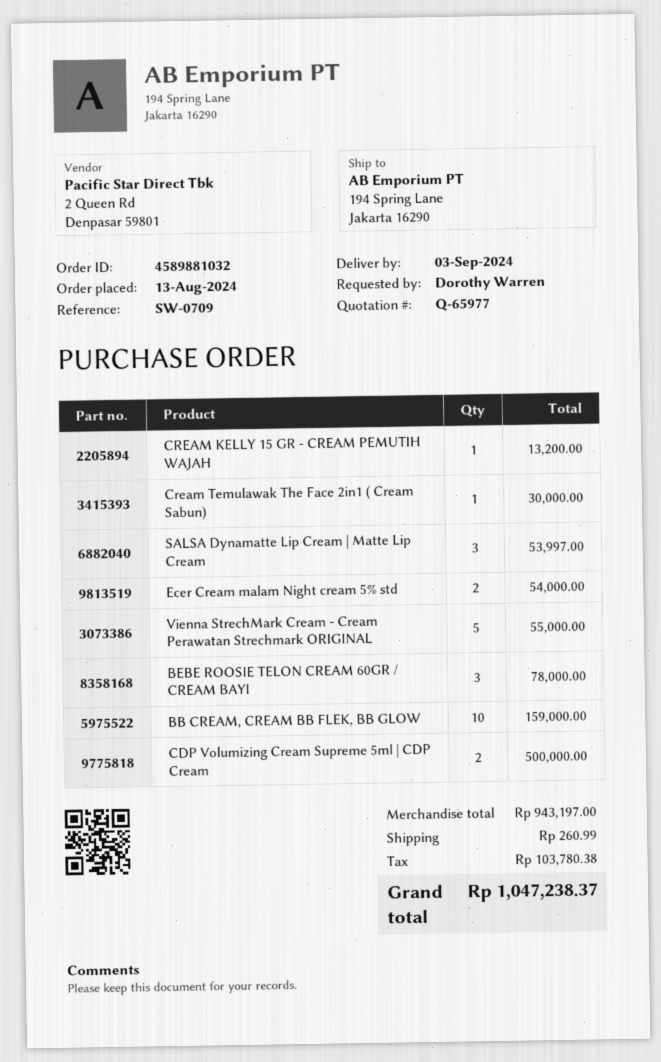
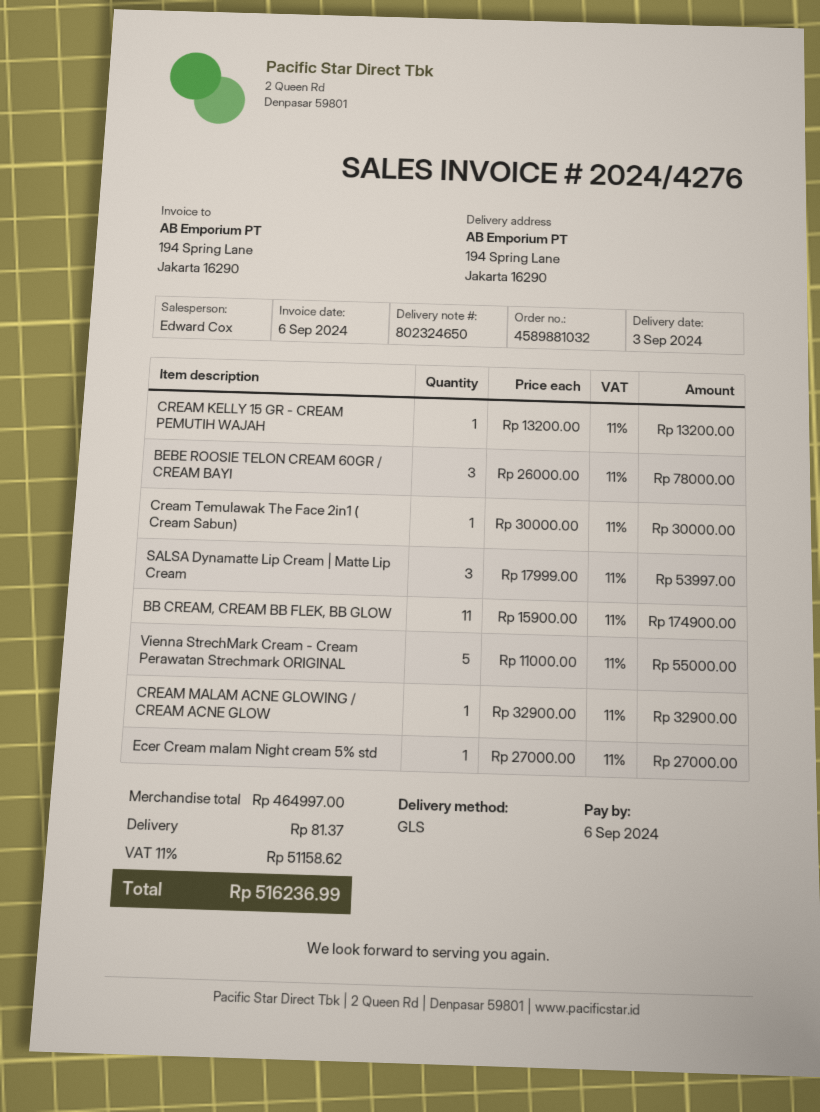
Ecer Cream malam Night cream 5% std: 2 for 54000.00 -> 1 for 27000.00
BB CREAM, CREAM BB FLEK, BB GLOW: 10 for 159000.00 -> 11 for 174900.00
CDP Volumizing Cream Supreme 5ml | CDP Cream: 2 for 500000.00 -> none
CREAM MALAM ACNE GLOWING / CREAM ACNE GLOW: none -> 1 for 32900.00
subtotal: 943197.00 -> 464997.00
shipping: 260.99 -> 81.37
tax: 103780.38 -> 51158.62
total: 1047238.37 -> 516236.99

